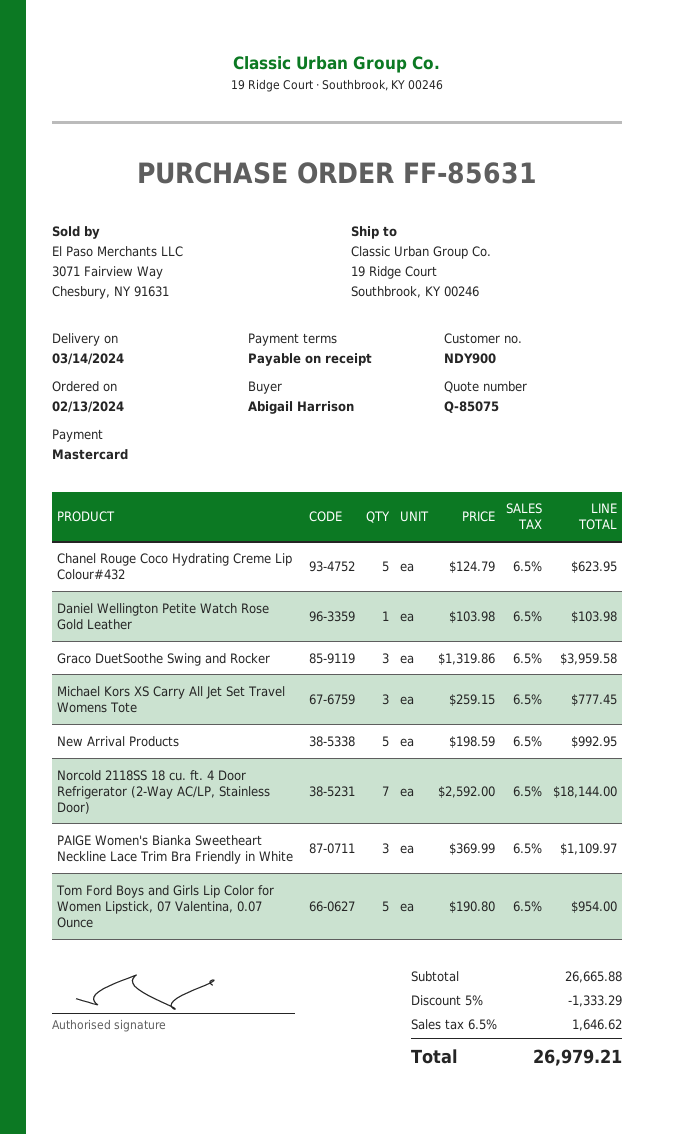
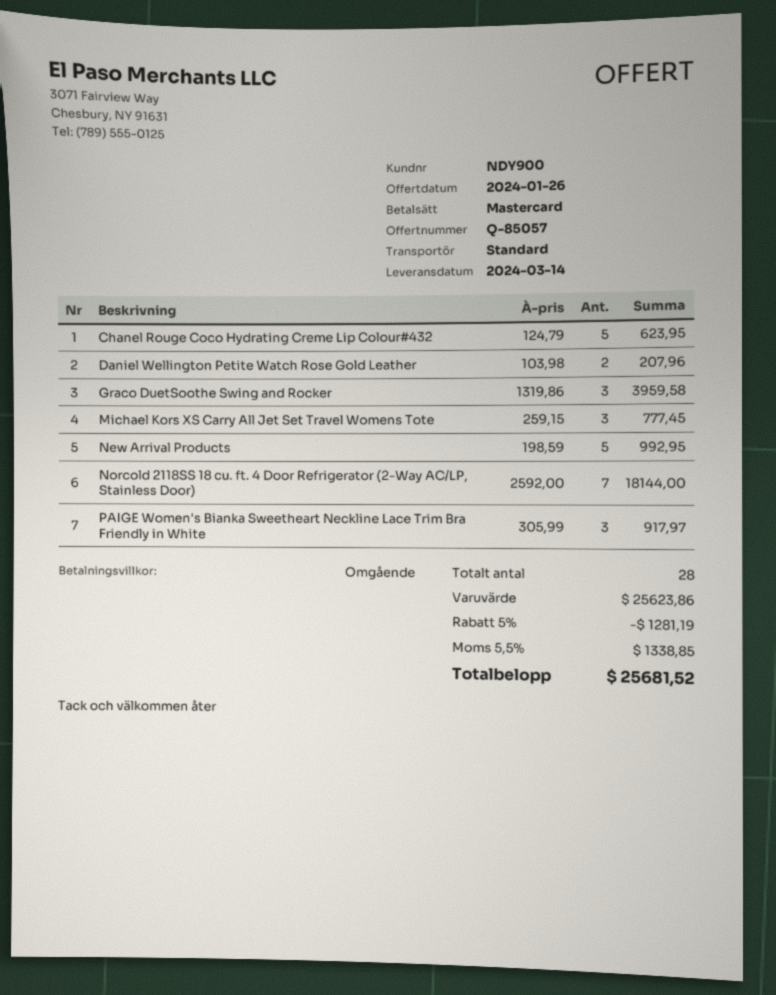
quote number: Q-85075 -> Q-85057
Daniel Wellington Petite Watch Rose Gold Leather: 1 x 103.98 = 103.98 -> 2 x 103.98 = 207.96
PAIGE Women's Bianka Sweetheart Neckline Lace Trim Bra Friendly in White: 3 x 369.99 = 1109.97 -> 3 x 305.99 = 917.97
Tom Ford Boys and Girls Lip Color for Women Lipstick, 07 Valentina, 0.07 Ounce: 5 x 190.80 = 954.00 -> none
subtotal: 26665.88 -> 25623.86
discount: 5% = 1333.29 -> 5% = 1281.19
tax: 6.5% = 1646.62 -> 5.5% = 1338.85
total: 26979.21 -> 25681.52

